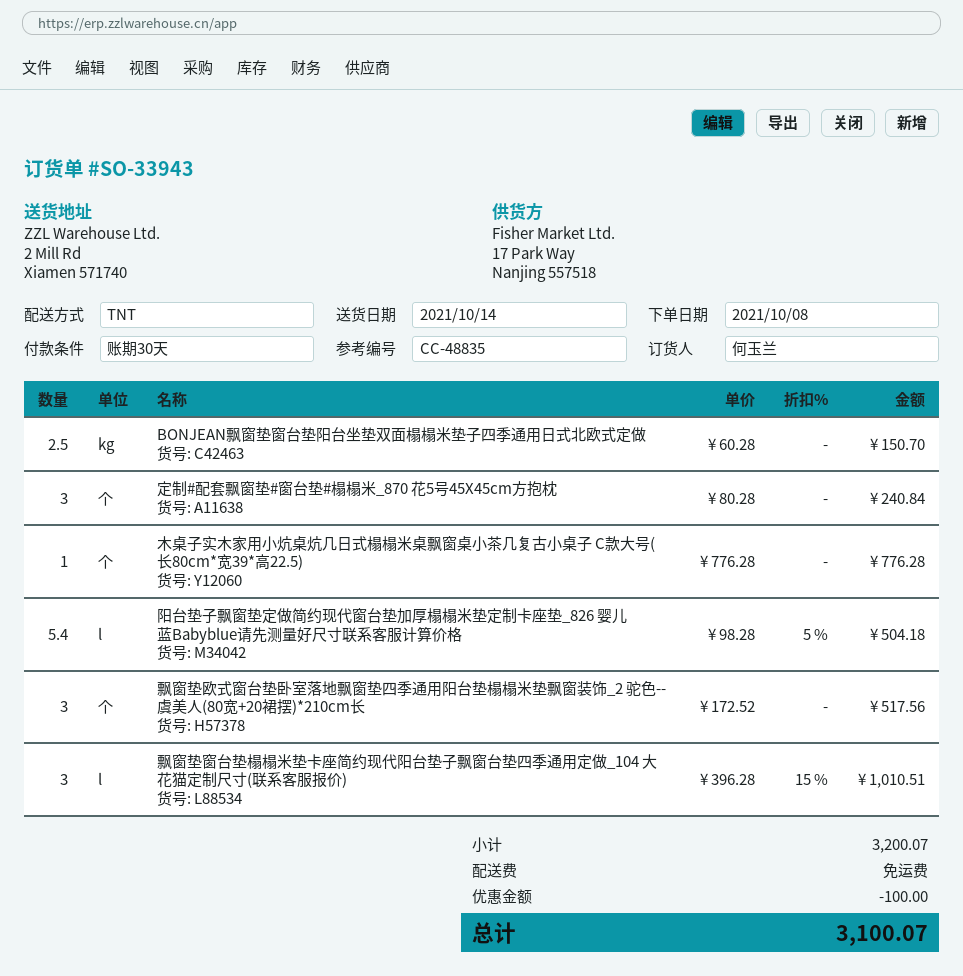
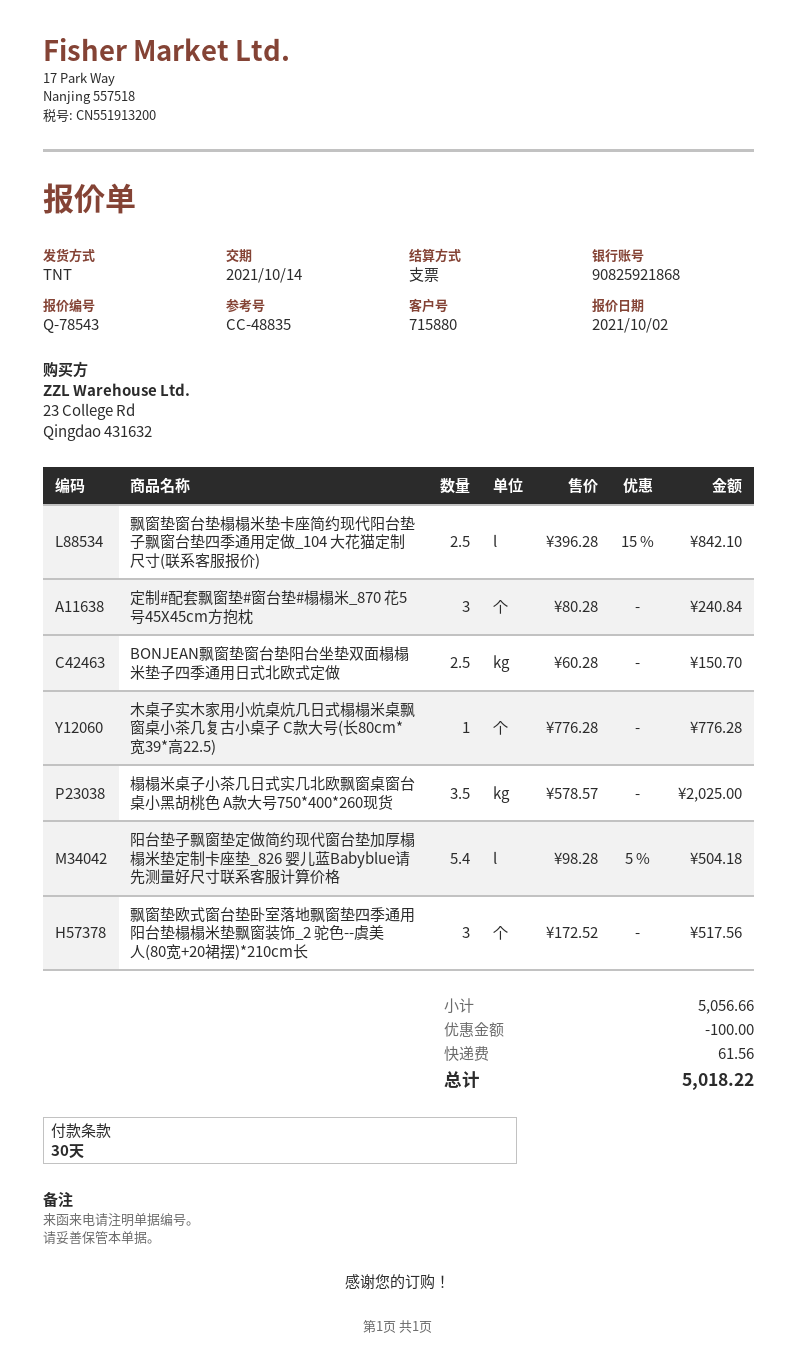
飘窗垫窗台垫榻榻米垫卡座简约现代阳台垫子飘窗台垫四季通用定做_104 大花猫定制尺寸(联系客服报价): 3 x 396.28 - 15% = 1010.51 -> 2.5 x 396.28 - 15% = 842.10
榻榻米桌子小茶几日式实几北欧飘窗桌窗台桌小黑胡桃色 A款大号750*400*260现货: none -> 3.5 x 578.57 = 2025.00
subtotal: 3200.07 -> 5056.66
shipping: 0.00 -> 61.56
total: 3100.07 -> 5018.22

